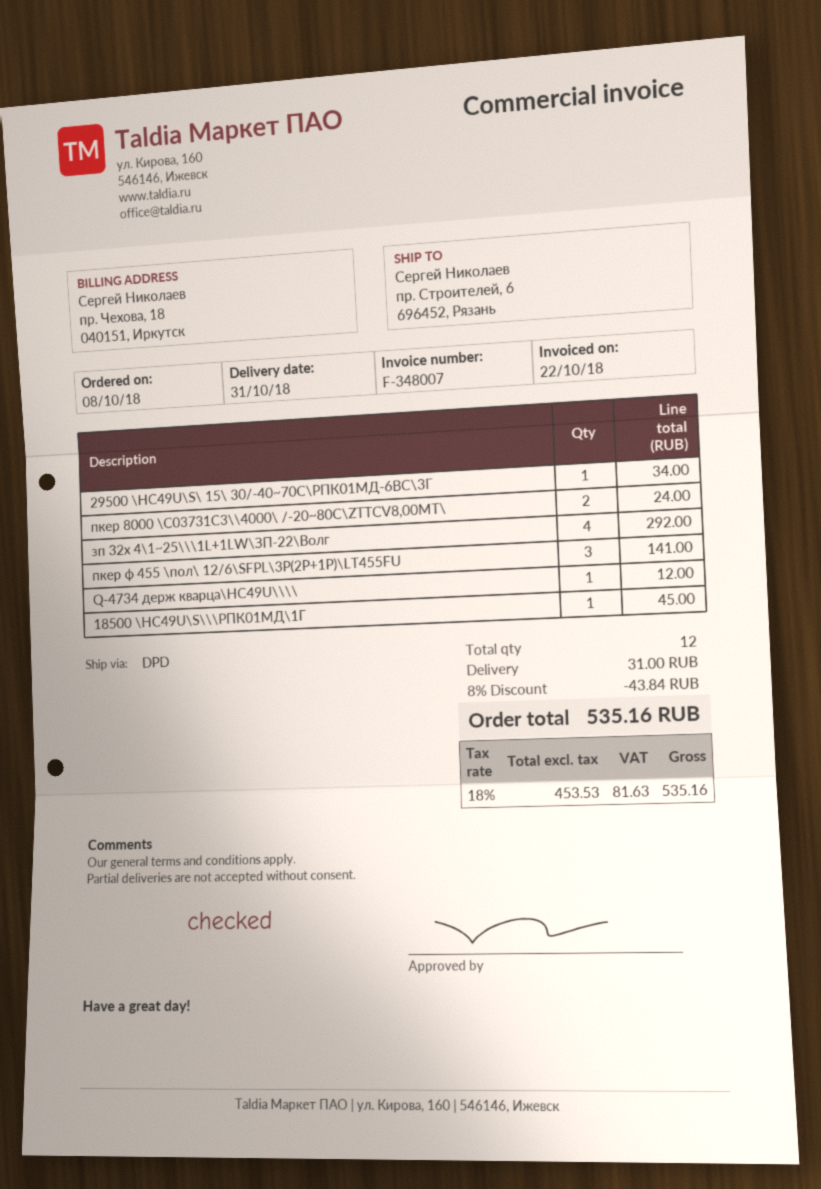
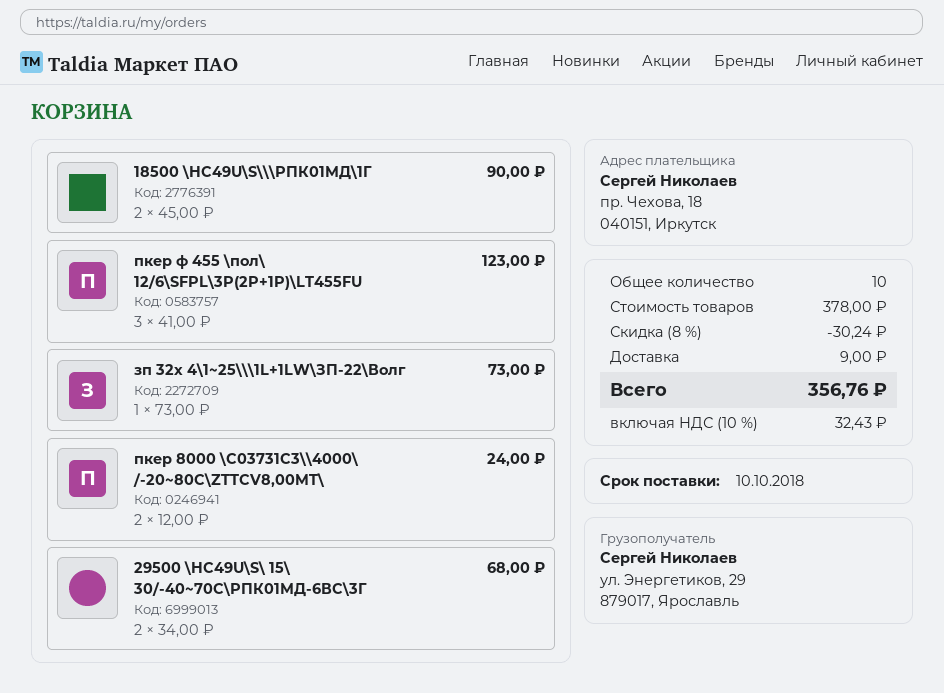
delivery date: 2018-10-31 -> 2018-10-10
ship to: пр. Строителей, 6, 696452, Рязань -> ул. Энергетиков, 29, 879017, Ярославль
29500 \HC49U\S\ 15\ 30/-40~70C\РПК01МД-6ВС\3Г: 1 for 34.00 -> 2 for 68.00
зп 32x 4\1~25\\\1L+1LW\ЗП-22\Волг: 4 for 292.00 -> 1 for 73.00
пкер ф 455 \пол\ 12/6\SFPL\3P(2P+1P)\LT455FU: 3 for 141.00 -> 3 for 123.00
Q-4734 держ кварца\HC49U\\\\: 1 for 12.00 -> none
18500 \HC49U\S\\\РПК01МД\1Г: 1 for 45.00 -> 2 for 90.00
total quantity: 12 -> 10
discount: 8% = 43.84 -> 8% = 30.24
shipping: 31.00 -> 9.00
tax: 18% = 81.63 -> 10% = 32.43
total: 535.16 -> 356.76

